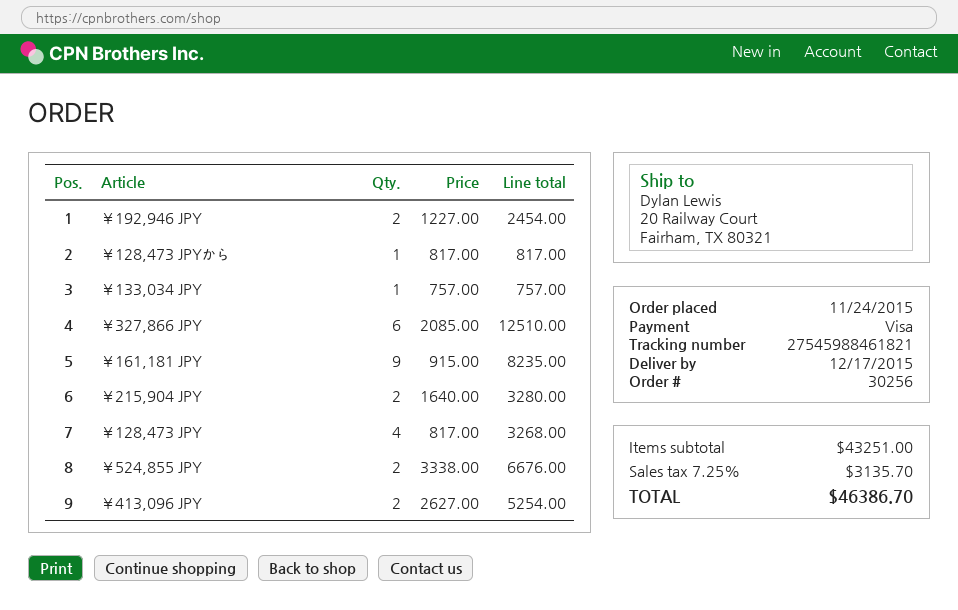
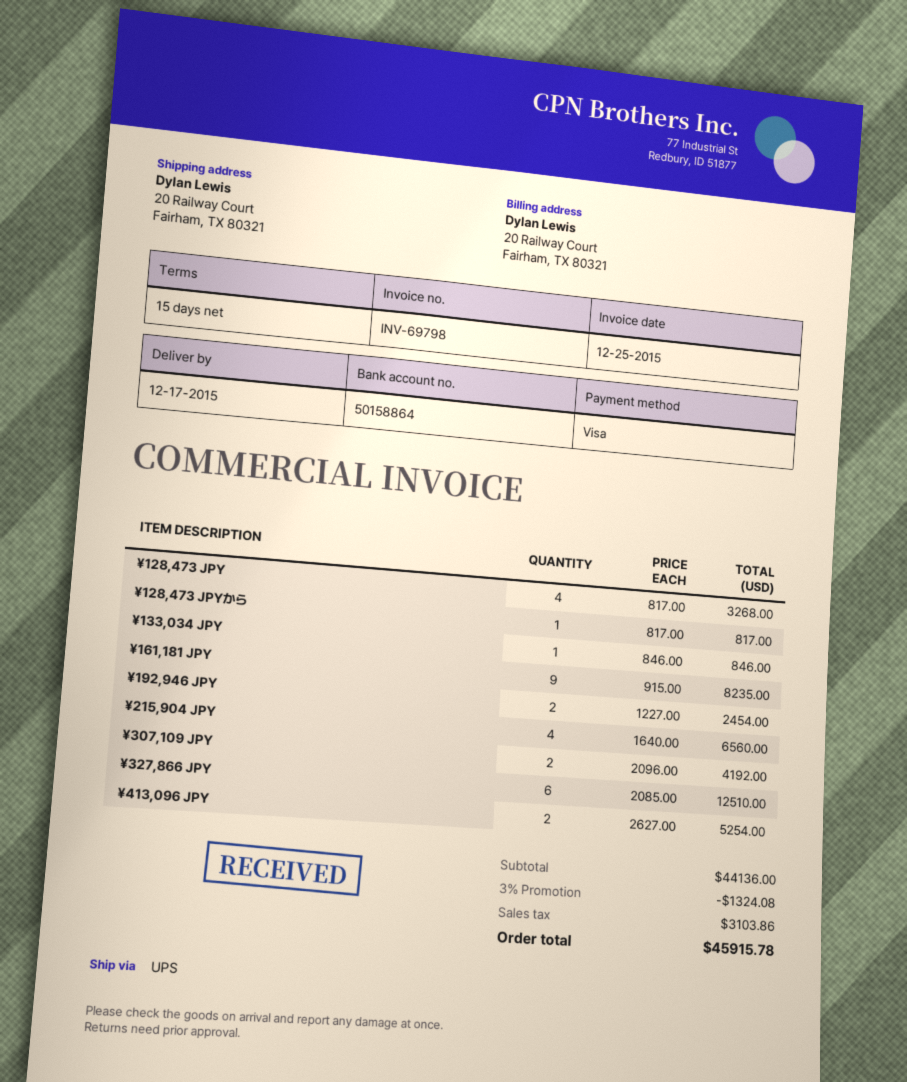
¥133,034 JPY: 1 x 757.00 = 757.00 -> 1 x 846.00 = 846.00
¥215,904 JPY: 2 x 1640.00 = 3280.00 -> 4 x 1640.00 = 6560.00
¥524,855 JPY: 2 x 3338.00 = 6676.00 -> none
¥307,109 JPY: none -> 2 x 2096.00 = 4192.00
subtotal: 43251.00 -> 44136.00
discount: none -> 3% = 1324.08
tax: 3135.70 -> 3103.86
total: 46386.70 -> 45915.78

